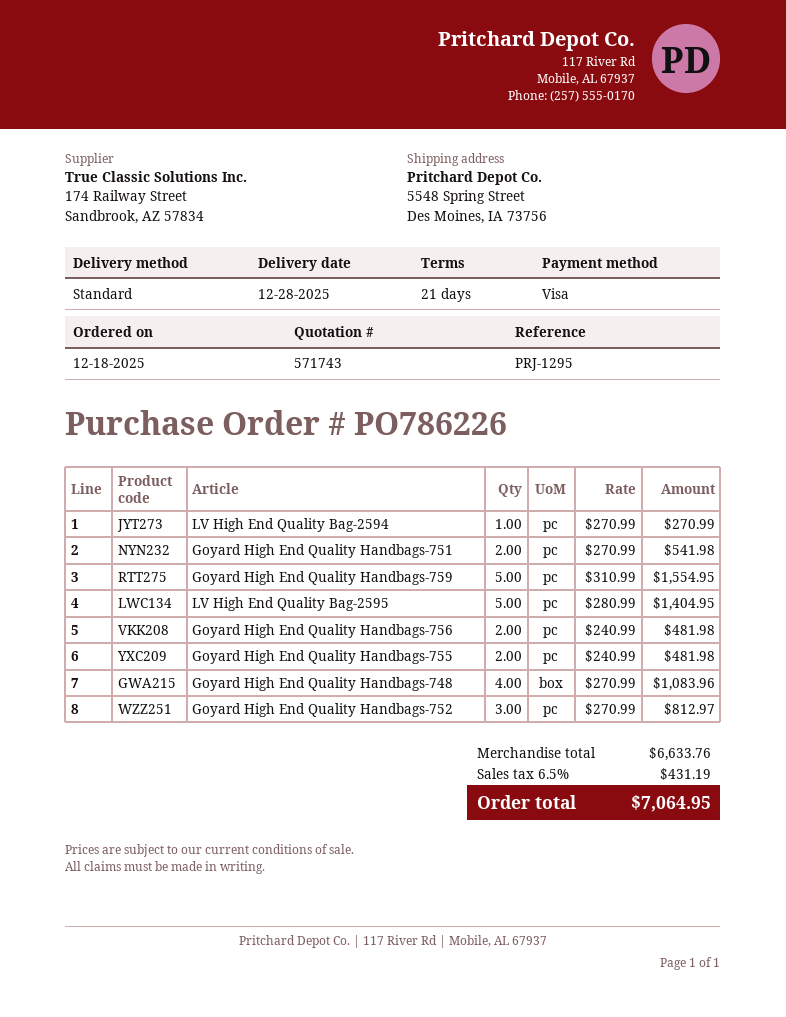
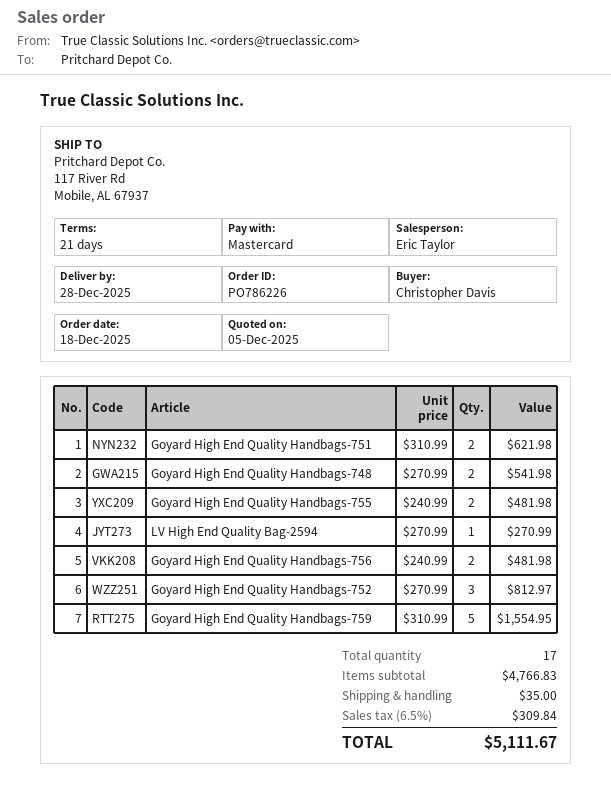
payment method: Visa -> Mastercard
ship to: 5548 Spring Street, Des Moines, IA 73756 -> 117 River Rd, Mobile, AL 67937
Goyard High End Quality Handbags-751: 2 x 270.99 = 541.98 -> 2 x 310.99 = 621.98
LV High End Quality Bag-2595: 5 x 280.99 = 1404.95 -> none
Goyard High End Quality Handbags-748: 4 x 270.99 = 1083.96 -> 2 x 270.99 = 541.98
subtotal: 6633.76 -> 4766.83
shipping: none -> 35.00
tax: 6.5% = 431.19 -> 6.5% = 309.84
total: 7064.95 -> 5111.67

